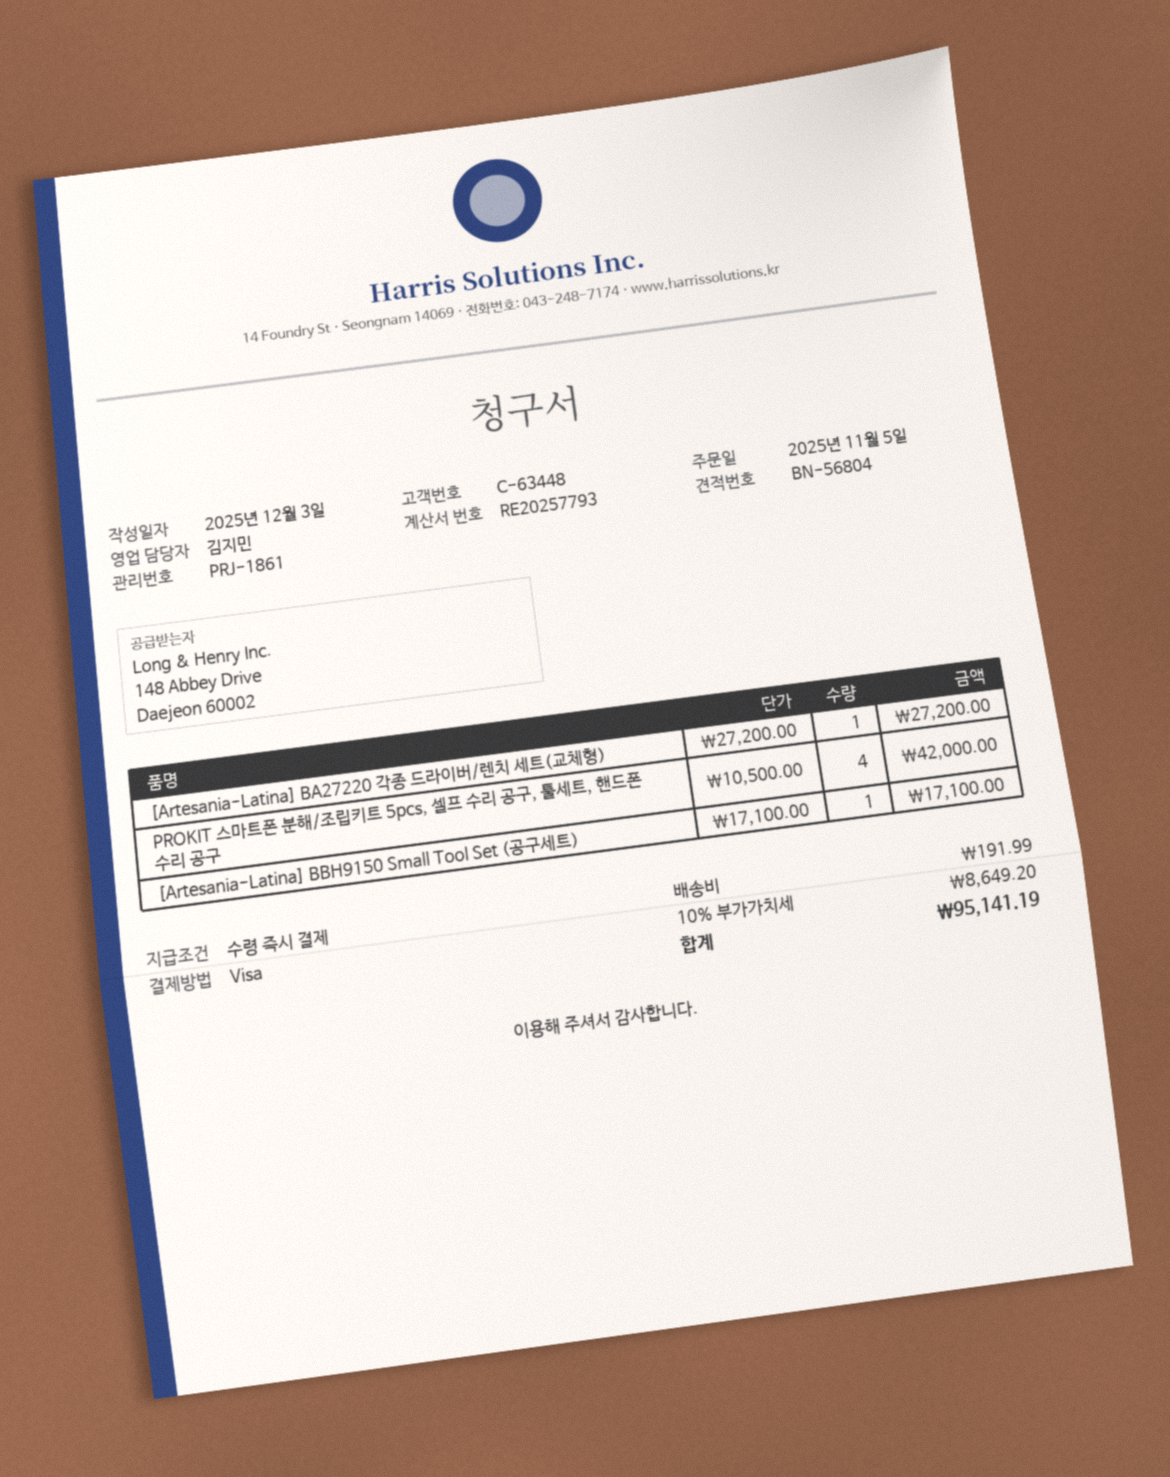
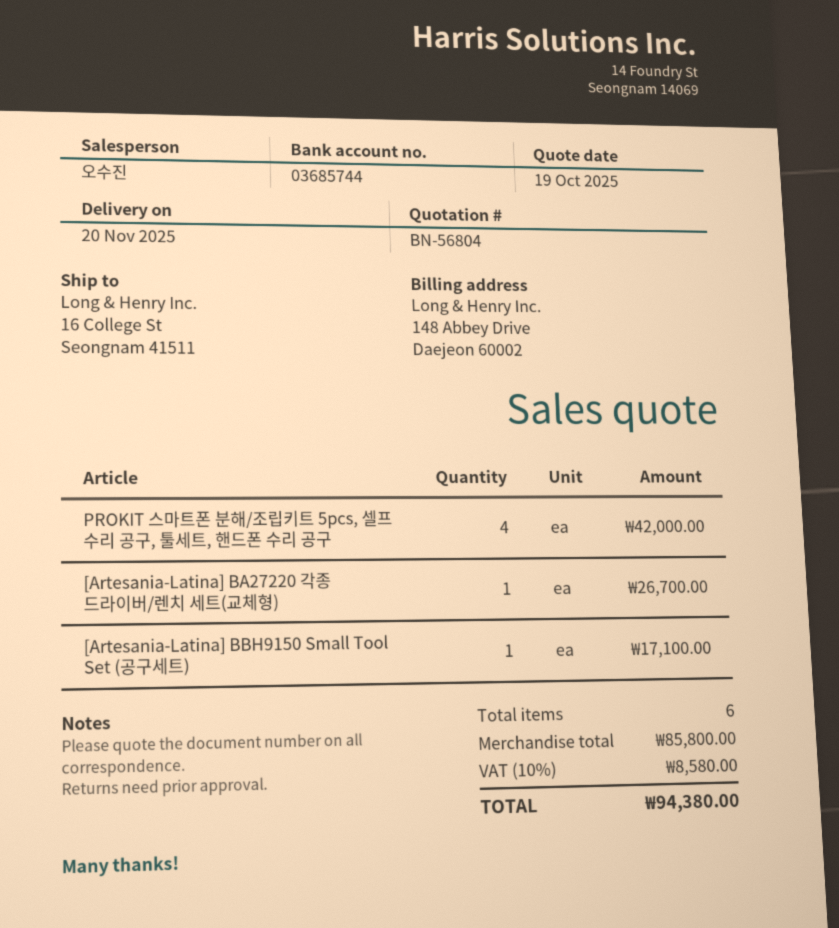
sales rep: 김지민 -> 오수진
[Artesania-Latina] BA27220 각종 드라이버/렌치 세트(교체형): 1 for 27200.00 -> 1 for 26700.00
shipping: 191.99 -> none
tax: 10% = 8649.20 -> 10% = 8580.00
total: 95141.19 -> 94380.00

